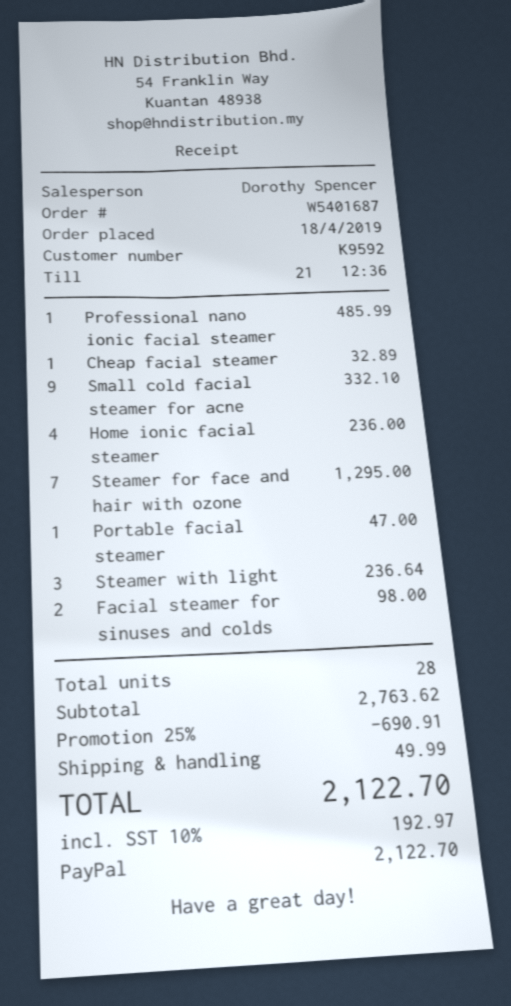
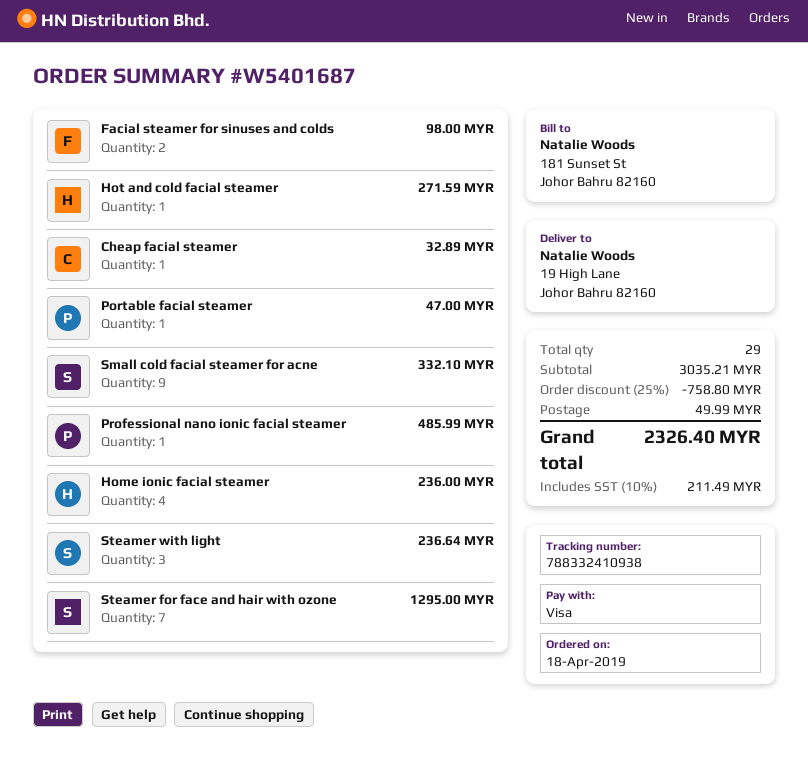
payment method: PayPal -> Visa
Hot and cold facial steamer: none -> 1 for 271.59
total quantity: 28 -> 29
subtotal: 2763.62 -> 3035.21
discount: 25% = 690.91 -> 25% = 758.80
tax: 10% = 192.97 -> 10% = 211.49
total: 2122.70 -> 2326.40

